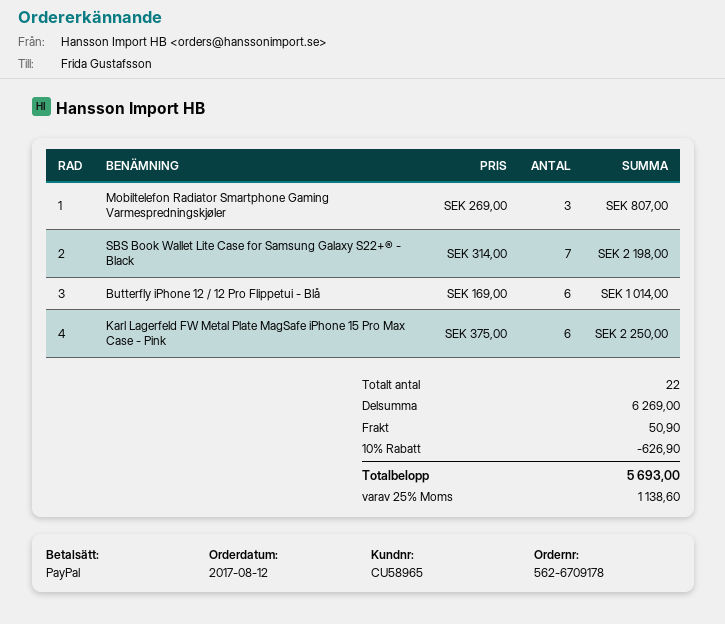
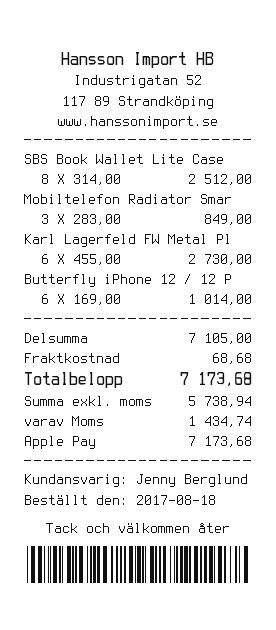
order date: 2017-08-12 -> 2017-08-18
payment method: PayPal -> Apple Pay
Mobiltelefon Radiator Smartphone Gaming Varmespredningskjøler: 3 x 269.00 = 807.00 -> 3 x 283.00 = 849.00
SBS Book Wallet Lite Case for Samsung Galaxy S22+® - Black: 7 x 314.00 = 2198.00 -> 8 x 314.00 = 2512.00
Karl Lagerfeld FW Metal Plate MagSafe iPhone 15 Pro Max Case - Pink: 6 x 375.00 = 2250.00 -> 6 x 455.00 = 2730.00
subtotal: 6269.00 -> 7105.00
discount: 10% = 626.90 -> none
shipping: 50.90 -> 68.68
tax: 1138.60 -> 1434.74
total: 5693.00 -> 7173.68

